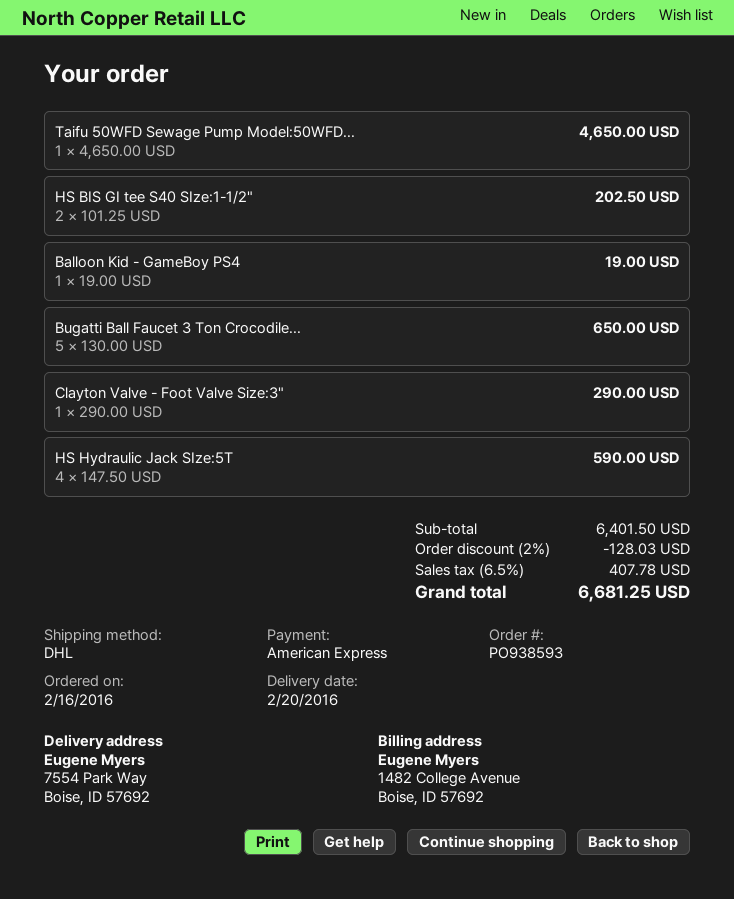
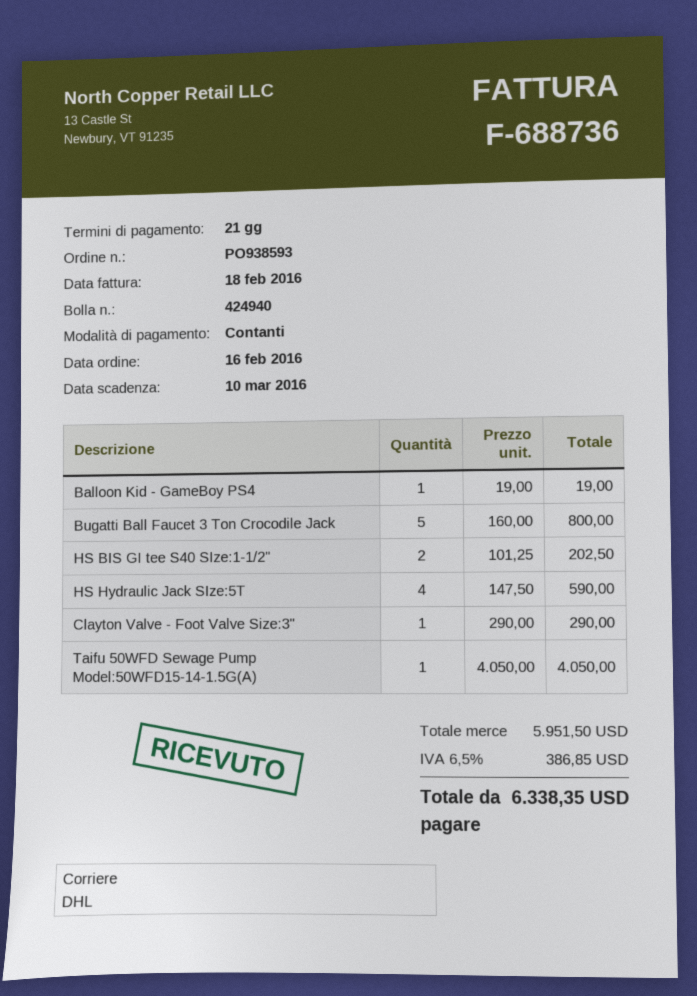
payment method: American Express -> cash
Taifu 50WFD Sewage Pump Model:50WFD...: 1 x 4650.00 = 4650.00 -> 1 x 4050.00 = 4050.00
Bugatti Ball Faucet 3 Ton Crocodile...: 5 x 130.00 = 650.00 -> 5 x 160.00 = 800.00
subtotal: 6401.50 -> 5951.50
discount: 2% = 128.03 -> none
tax: 6.5% = 407.78 -> 6.5% = 386.85
total: 6681.25 -> 6338.35

